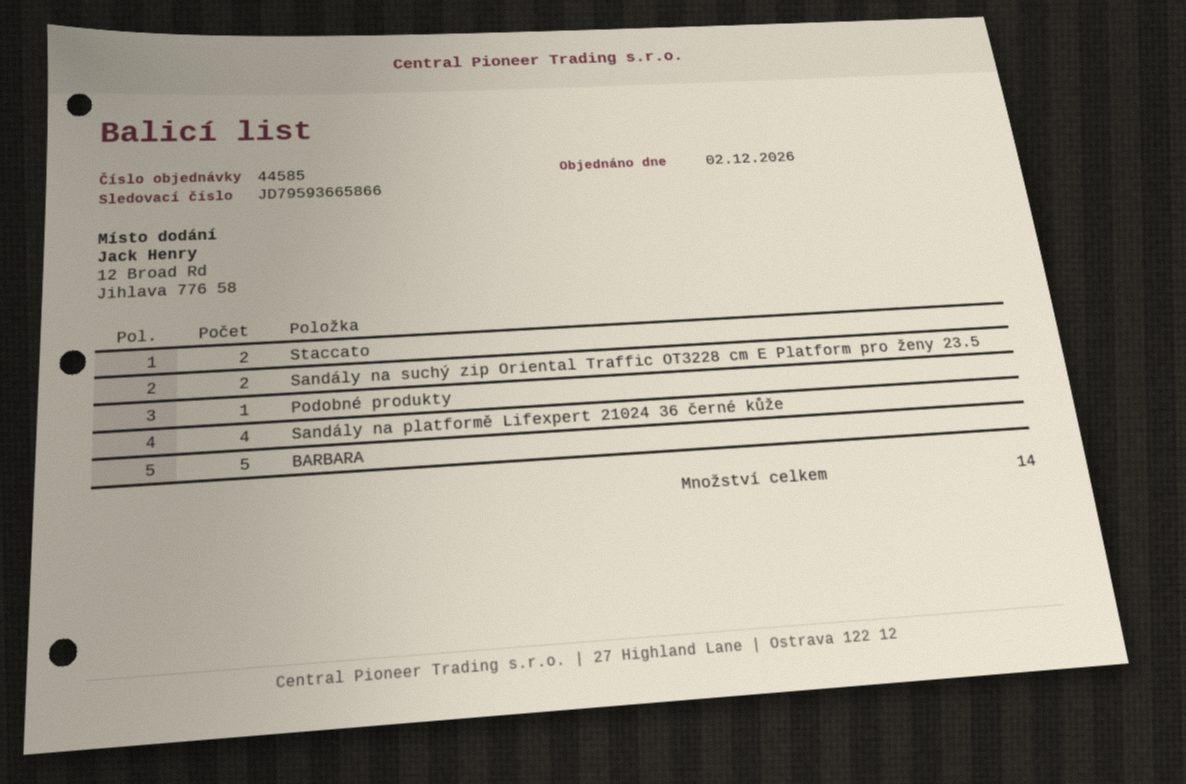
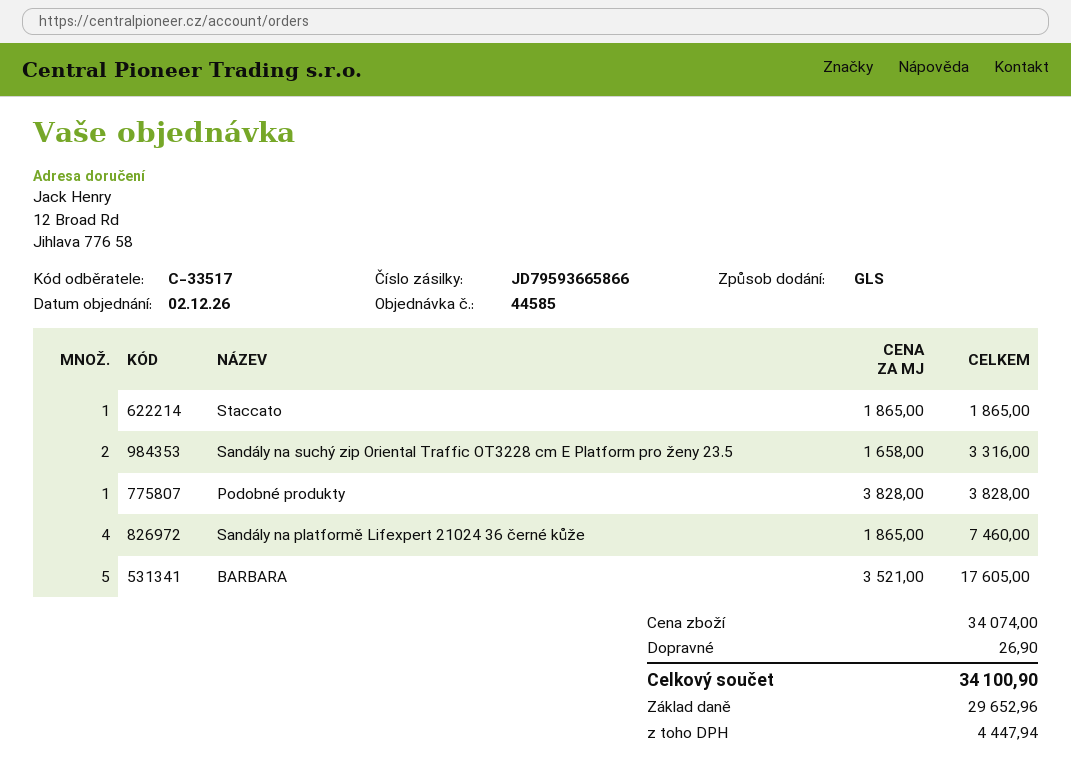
Staccato: 2 -> 1

